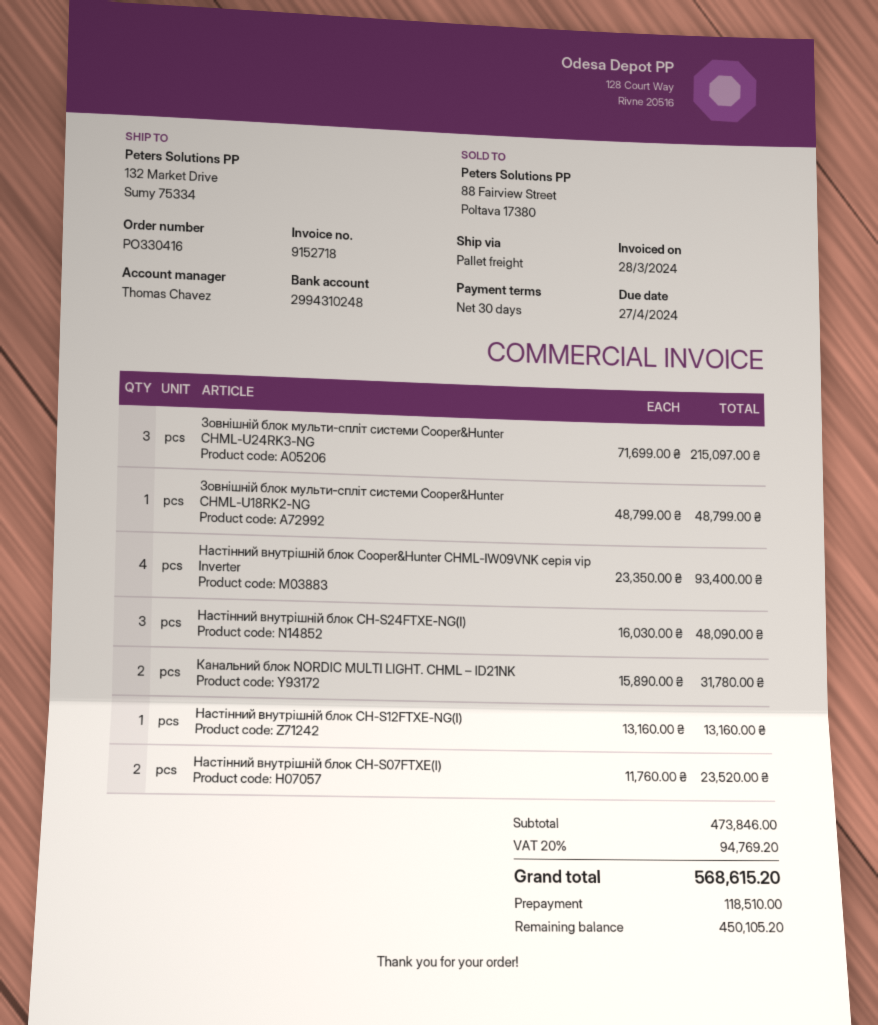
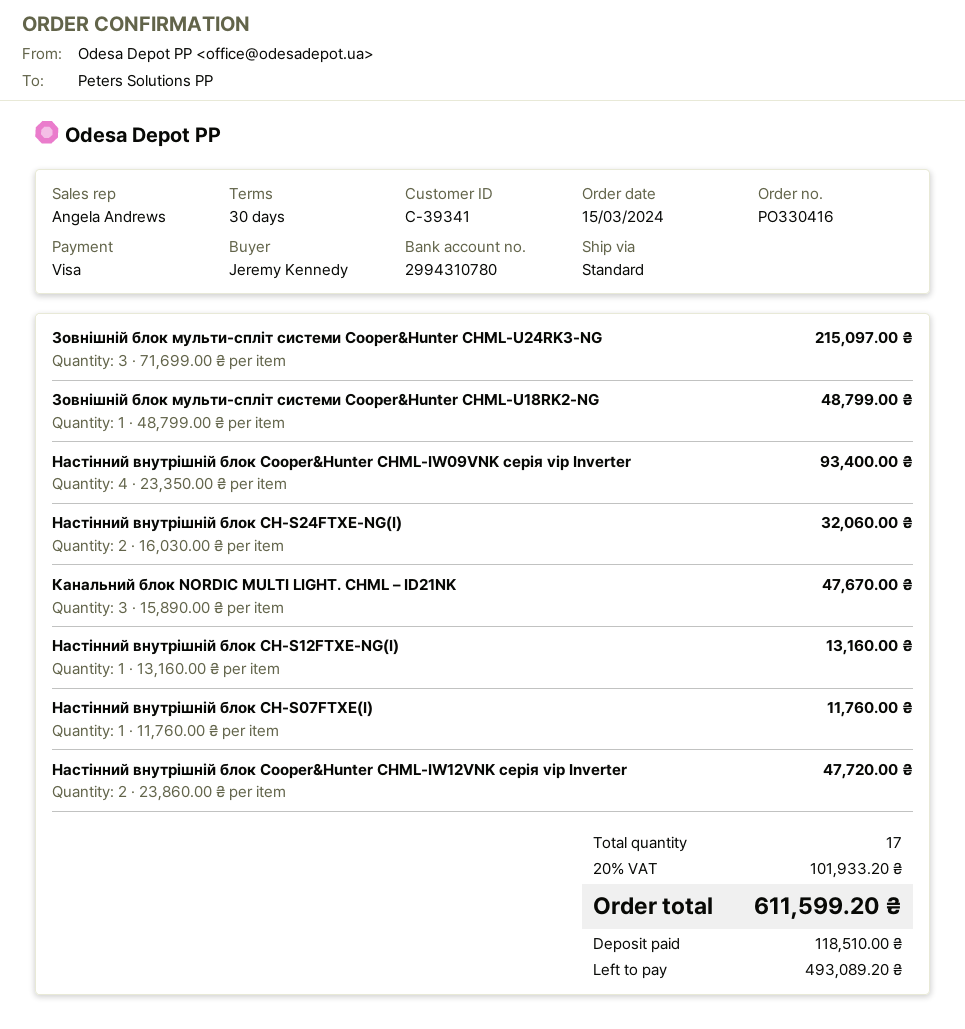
sales rep: Thomas Chavez -> Angela Andrews
bank account: 2994310248 -> 2994310780
shipping method: pallet freight -> standard
Настінний внутрішній блок CH-S24FTXE-NG(I): 3 x 16030.00 = 48090.00 -> 2 x 16030.00 = 32060.00
Канальний блок NORDIC MULTI LIGHT. CHML – ID21NK: 2 x 15890.00 = 31780.00 -> 3 x 15890.00 = 47670.00
Настінний внутрішній блок CH-S07FTXE(I): 2 x 11760.00 = 23520.00 -> 1 x 11760.00 = 11760.00
Настінний внутрішній блок Cooper&Hunter CHML-IW12VNK серія vip Inverter: none -> 2 x 23860.00 = 47720.00
tax: 20% = 94769.20 -> 20% = 101933.20
total: 568615.20 -> 611599.20
balance: 450105.20 -> 493089.20

